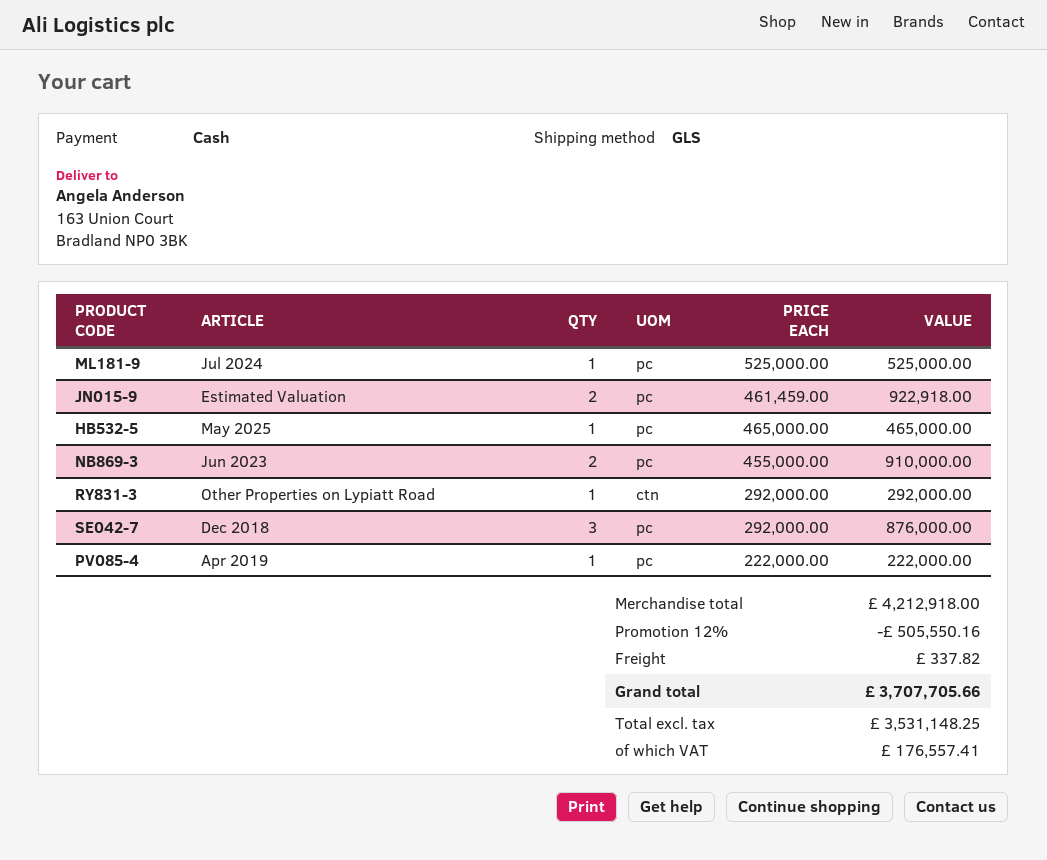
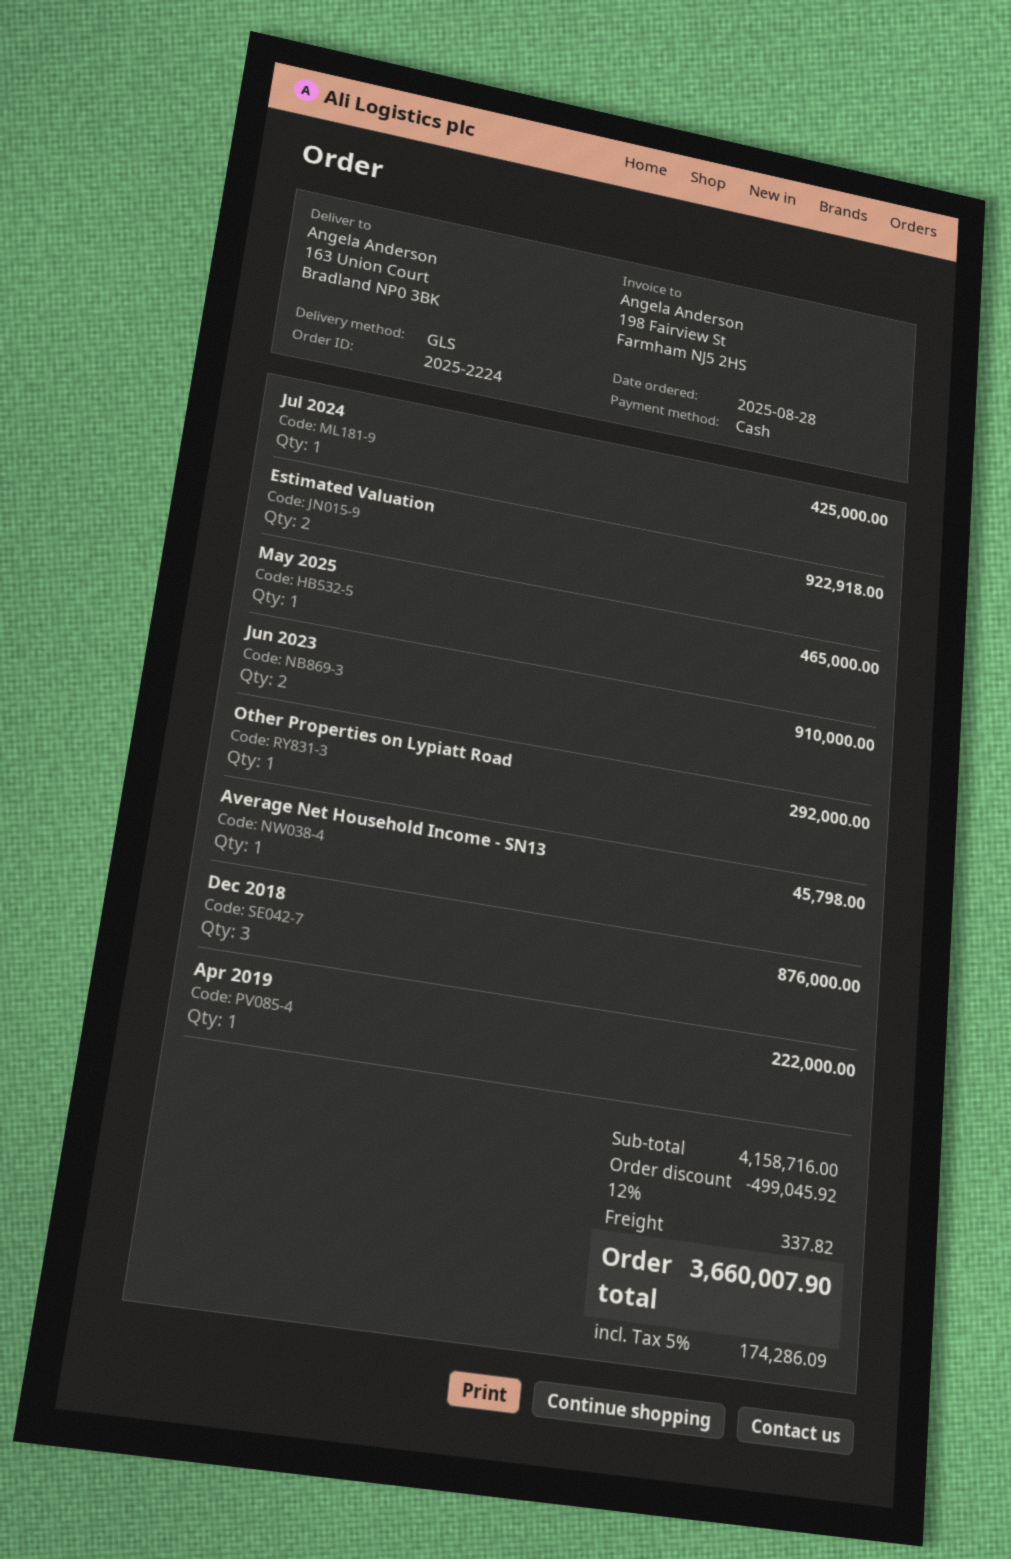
Jul 2024: 1 for 525000.00 -> 1 for 425000.00
Average Net Household Income - SN13: none -> 1 for 45798.00
subtotal: 4212918.00 -> 4158716.00
discount: 12% = 505550.16 -> 12% = 499045.92
tax: 176557.41 -> 174286.09
total: 3707705.66 -> 3660007.90

